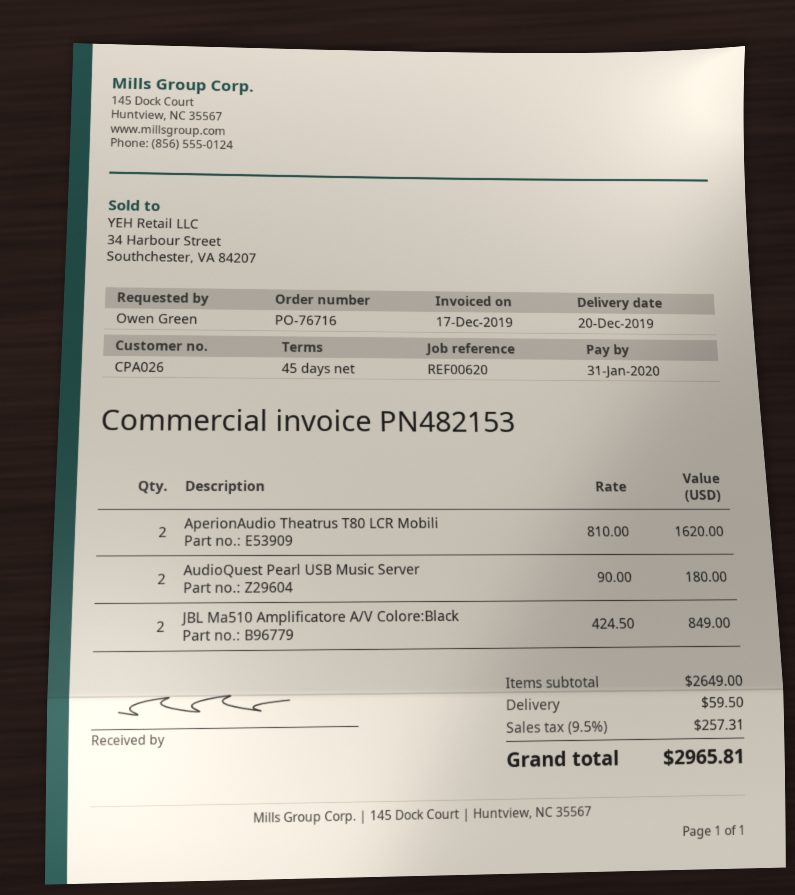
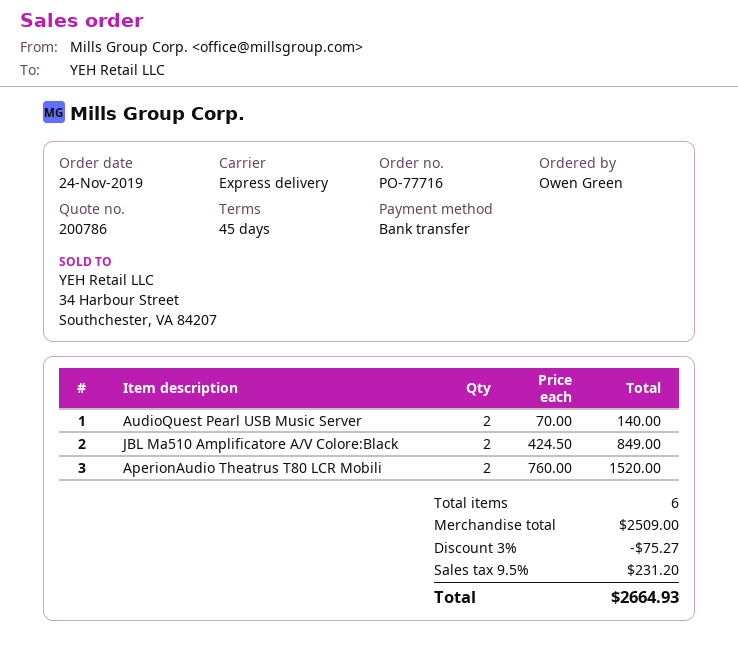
order number: PO-76716 -> PO-77716
AperionAudio Theatrus T80 LCR Mobili: 2 x 810.00 = 1620.00 -> 2 x 760.00 = 1520.00
AudioQuest Pearl USB Music Server: 2 x 90.00 = 180.00 -> 2 x 70.00 = 140.00
subtotal: 2649.00 -> 2509.00
discount: none -> 3% = 75.27
shipping: 59.50 -> none
tax: 9.5% = 257.31 -> 9.5% = 231.20
total: 2965.81 -> 2664.93

